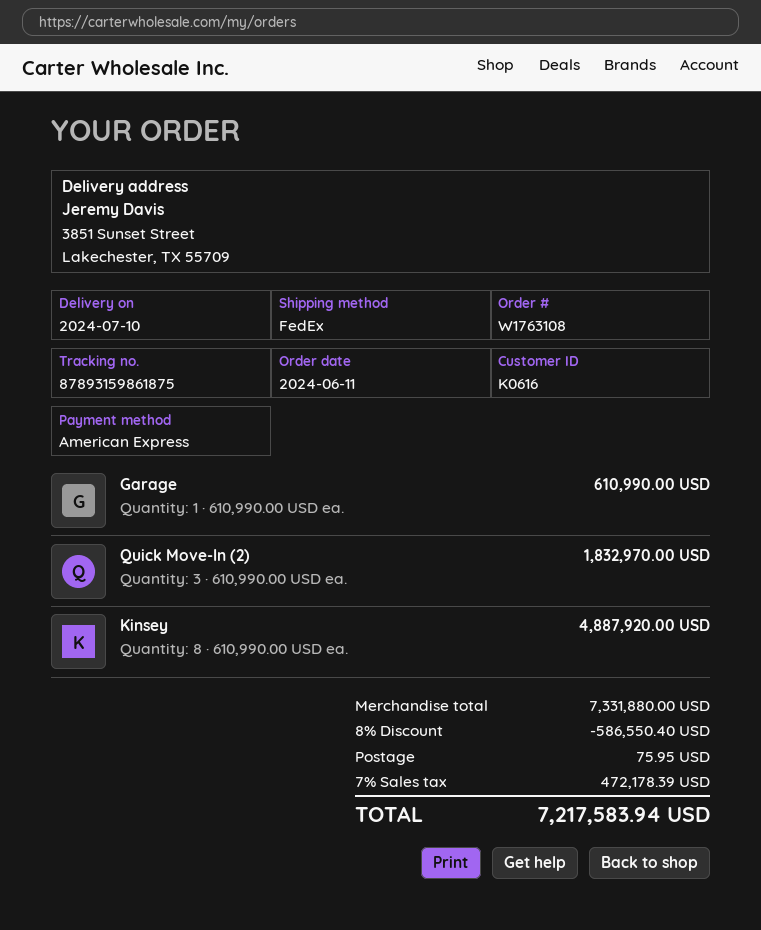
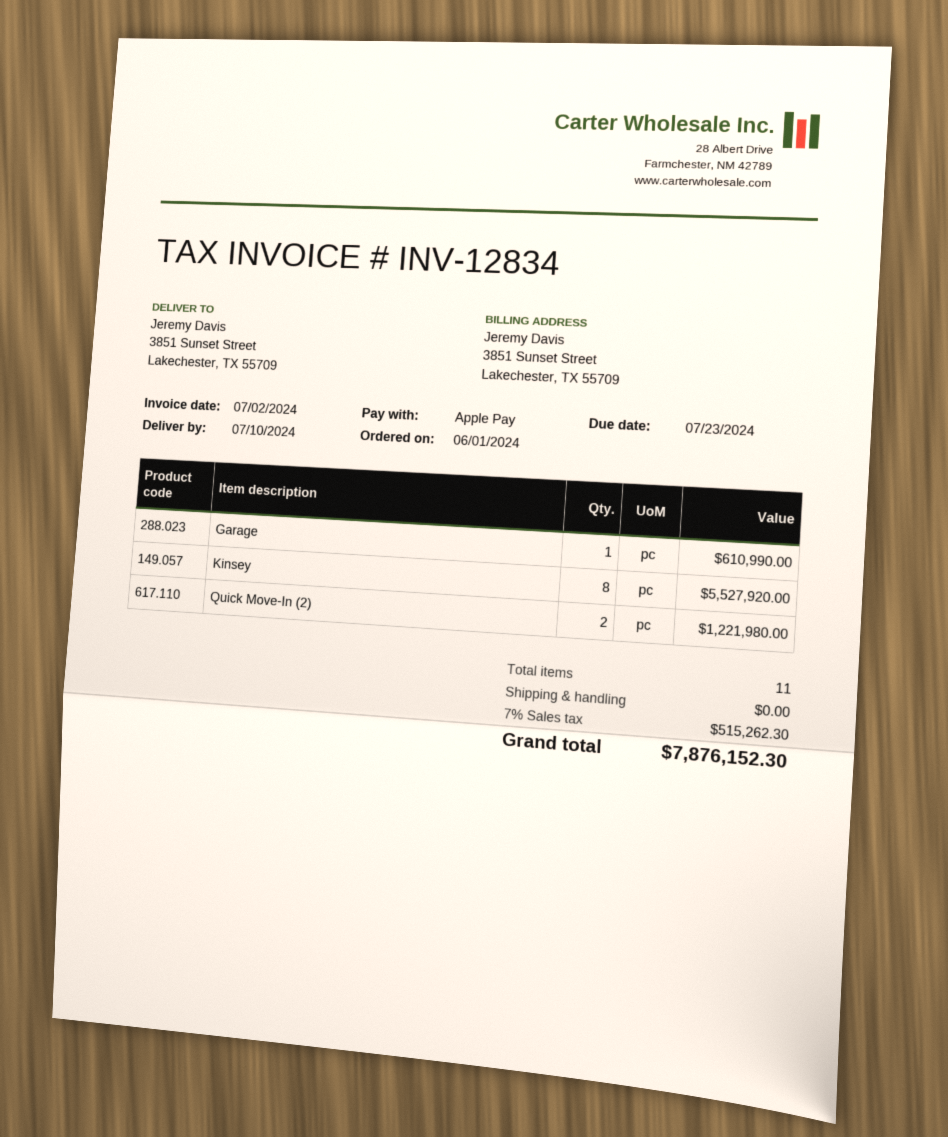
order date: 2024-06-11 -> 2024-06-01
payment method: American Express -> Apple Pay
Quick Move-In (2): 3 for 1832970.00 -> 2 for 1221980.00
Kinsey: 8 for 4887920.00 -> 8 for 5527920.00
discount: 8% = 586550.40 -> none
shipping: 75.95 -> 0.00
tax: 7% = 472178.39 -> 7% = 515262.30
total: 7217583.94 -> 7876152.30

